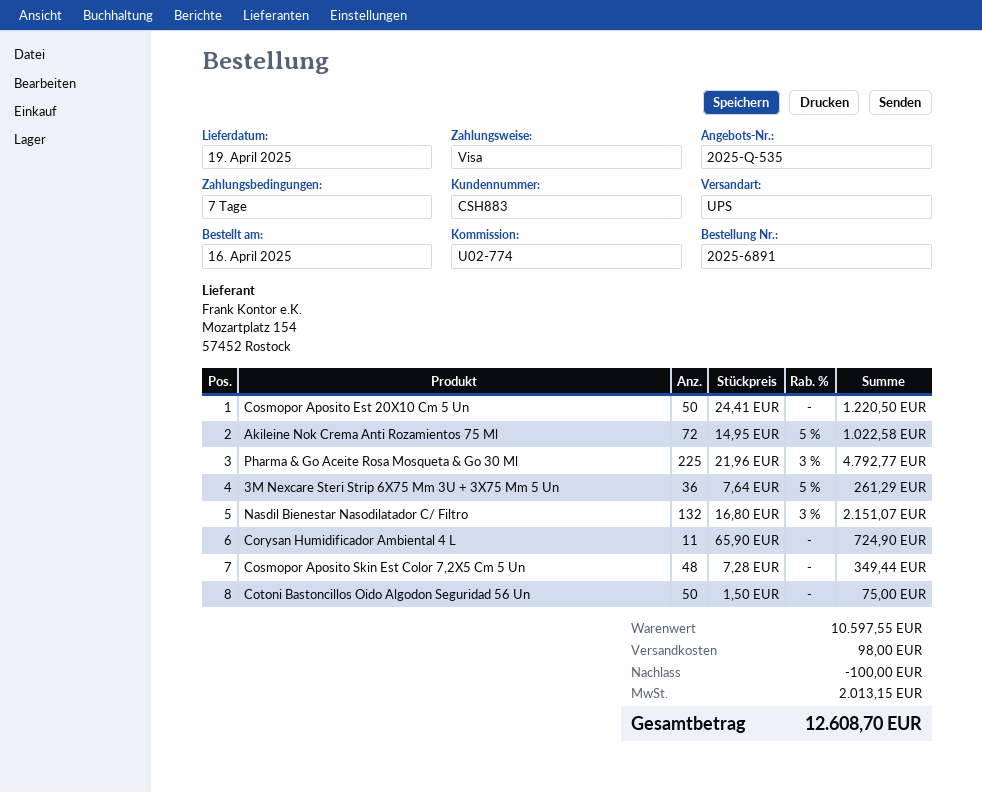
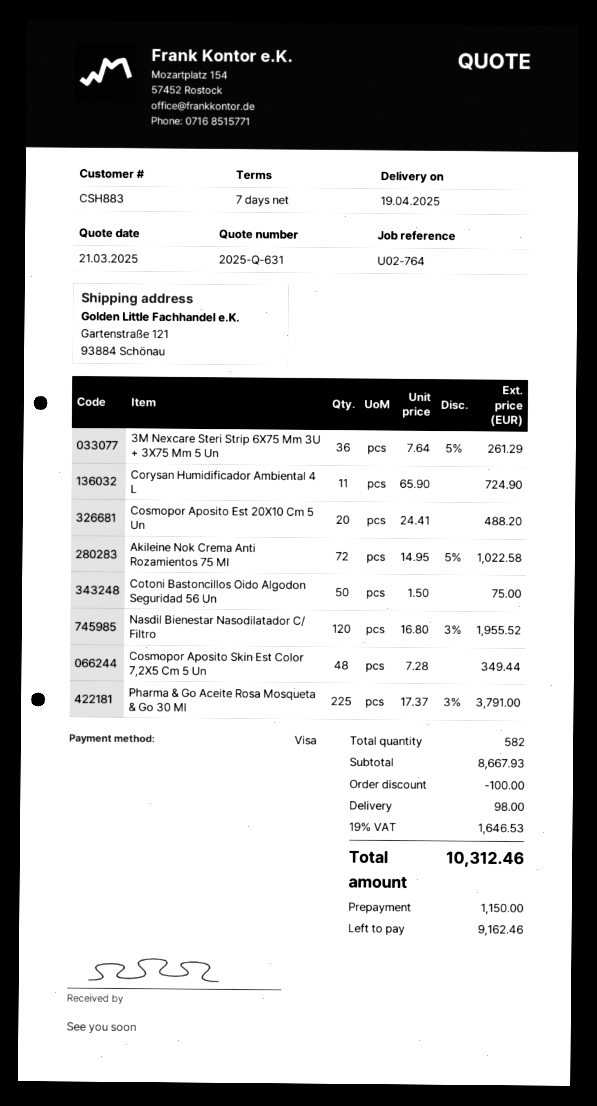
quote number: 2025-Q-535 -> 2025-Q-631
reference: U02-774 -> U02-764
Cosmopor Aposito Est 20X10 Cm 5 Un: 50 x 24.41 = 1220.50 -> 20 x 24.41 = 488.20
Pharma & Go Aceite Rosa Mosqueta & Go 30 Ml: 225 x 21.96 - 3% = 4792.77 -> 225 x 17.37 - 3% = 3791.00
Nasdil Bienestar Nasodilatador C/ Filtro: 132 x 16.80 - 3% = 2151.07 -> 120 x 16.80 - 3% = 1955.52
subtotal: 10597.55 -> 8667.93
tax: 2013.15 -> 1646.53
total: 12608.70 -> 10312.46

